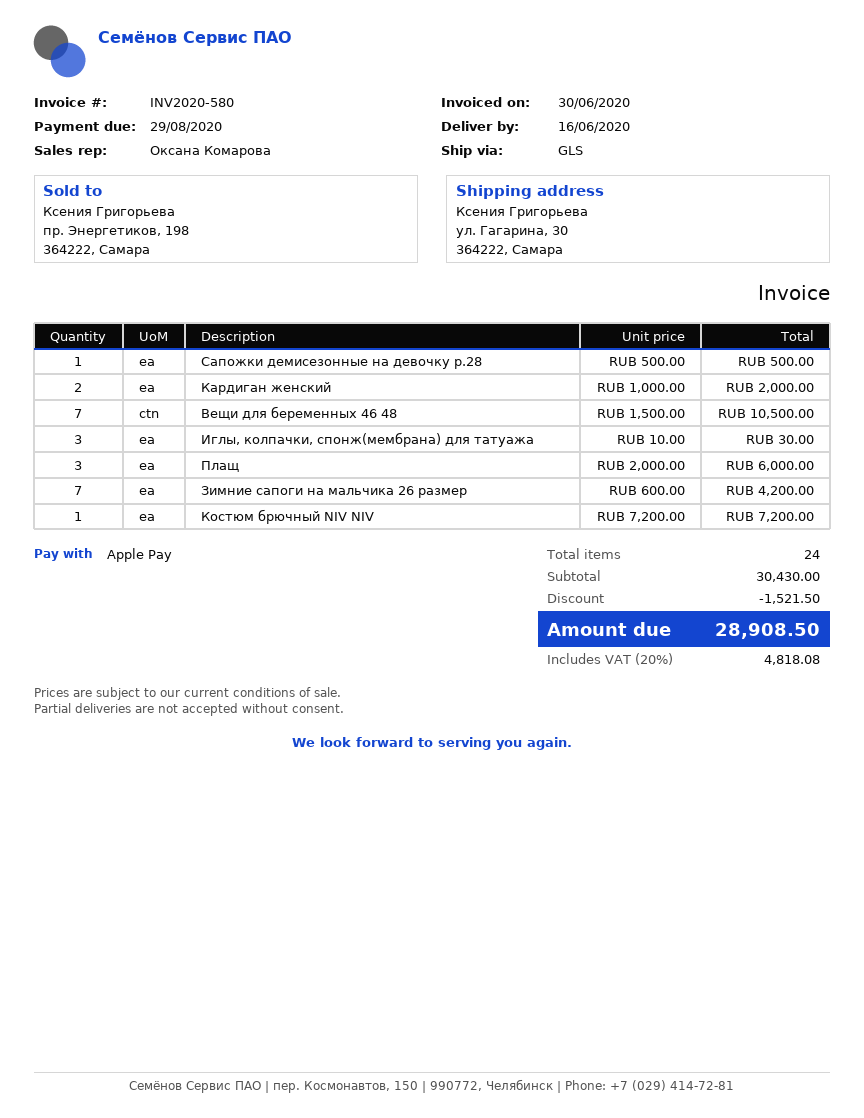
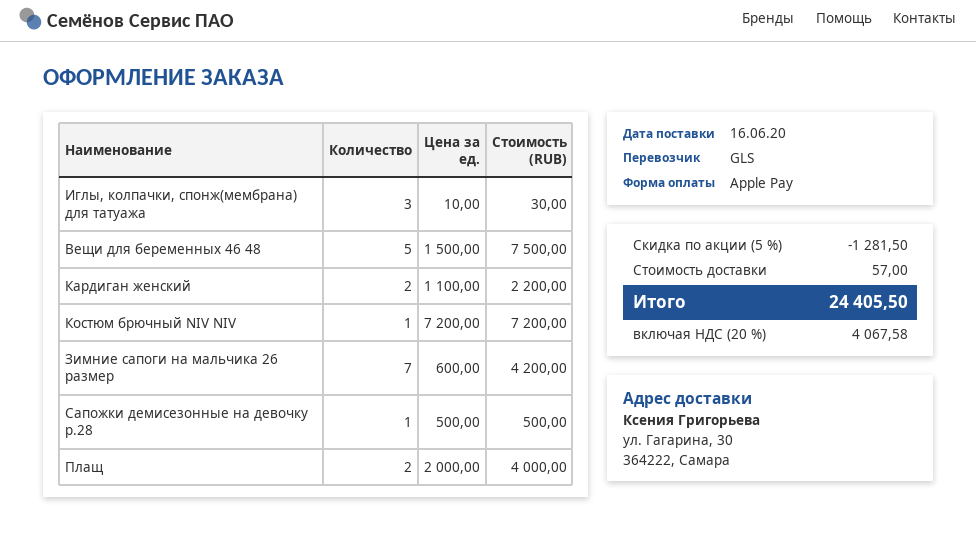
Кардиган женский: 2 x 1000.00 = 2000.00 -> 2 x 1100.00 = 2200.00
Вещи для беременных 46 48: 7 x 1500.00 = 10500.00 -> 5 x 1500.00 = 7500.00
Плащ: 3 x 2000.00 = 6000.00 -> 2 x 2000.00 = 4000.00
discount: 1521.50 -> 1281.50
shipping: none -> 57.00
tax: 20% = 4818.08 -> 20% = 4067.58
total: 28908.50 -> 24405.50

